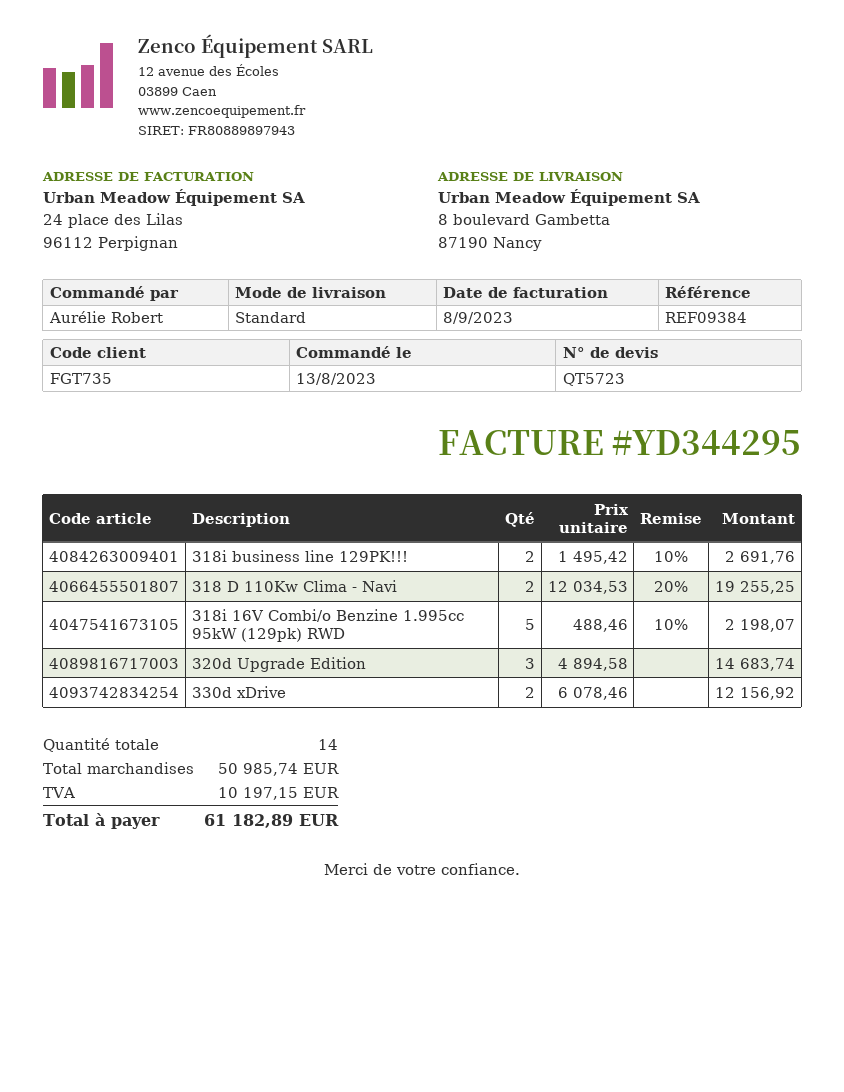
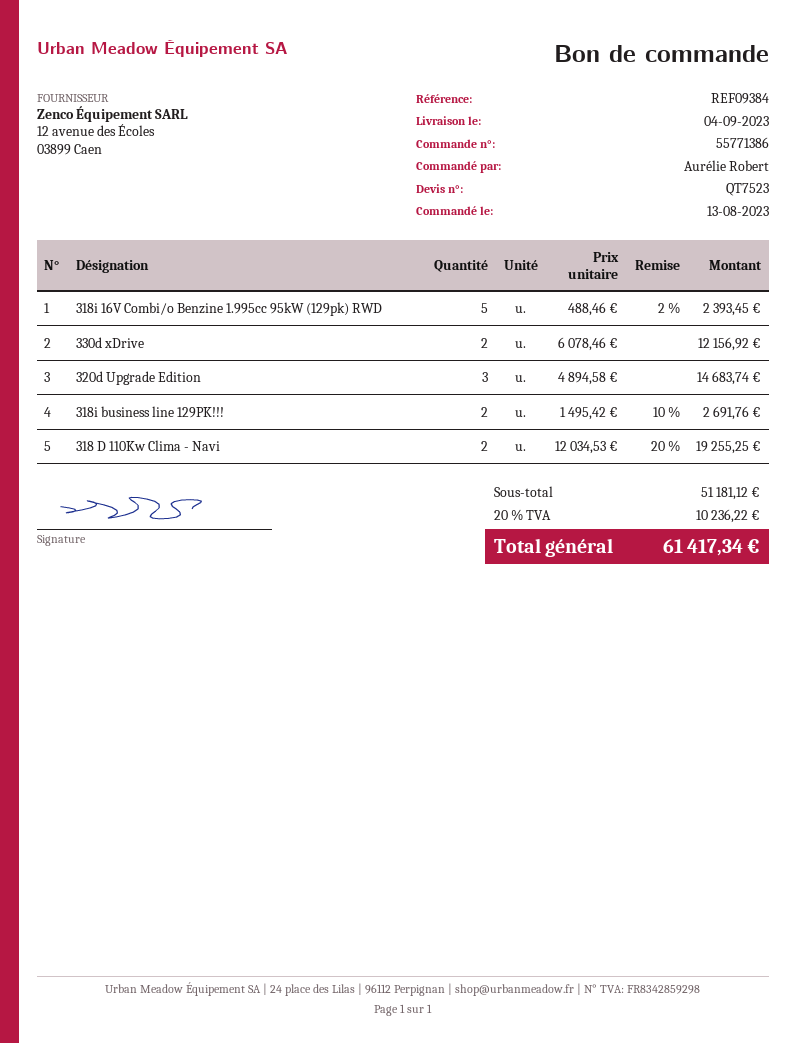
quote number: QT5723 -> QT7523
318i 16V Combi/o Benzine 1.995cc 95kW (129pk) RWD: 5 x 488.46 - 10% = 2198.07 -> 5 x 488.46 - 2% = 2393.45
subtotal: 50985.74 -> 51181.12
tax: 10197.15 -> 10236.22
total: 61182.89 -> 61417.34

